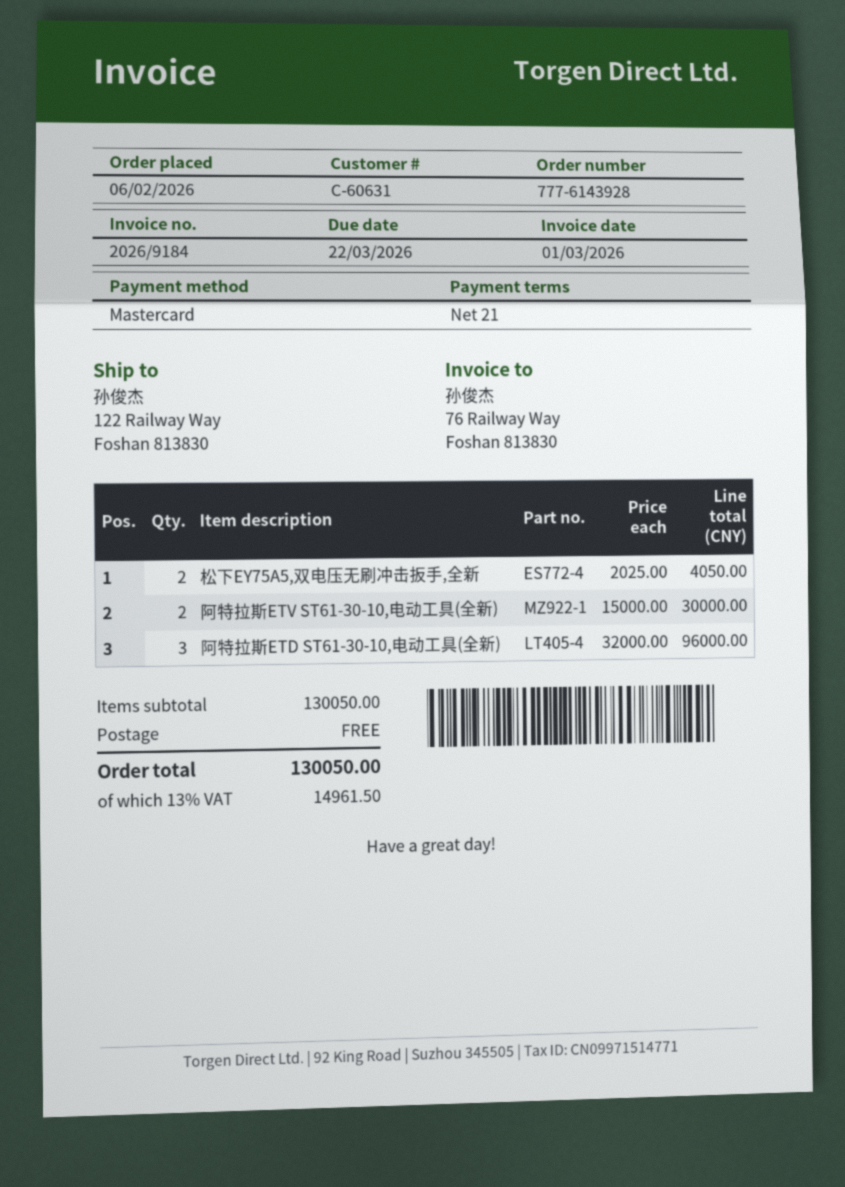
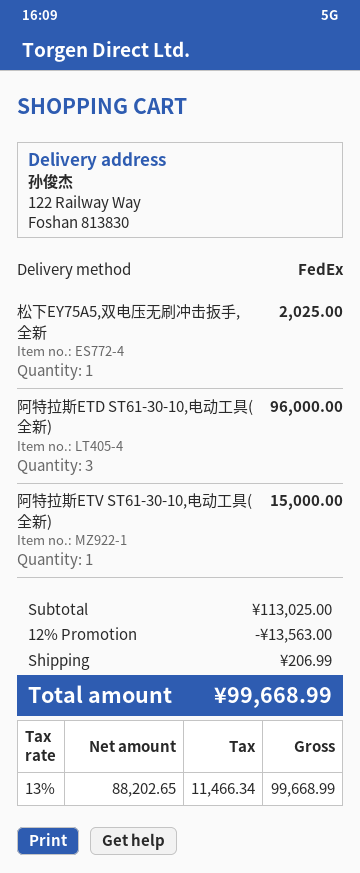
松下EY75A5,双电压无刷冲击扳手,全新: 2 for 4050.00 -> 1 for 2025.00
阿特拉斯ETV ST61-30-10,电动工具(全新): 2 for 30000.00 -> 1 for 15000.00
subtotal: 130050.00 -> 113025.00
discount: none -> 12% = 13563.00
shipping: 0.00 -> 206.99
tax: 13% = 14961.50 -> 13% = 11466.34
total: 130050.00 -> 99668.99

